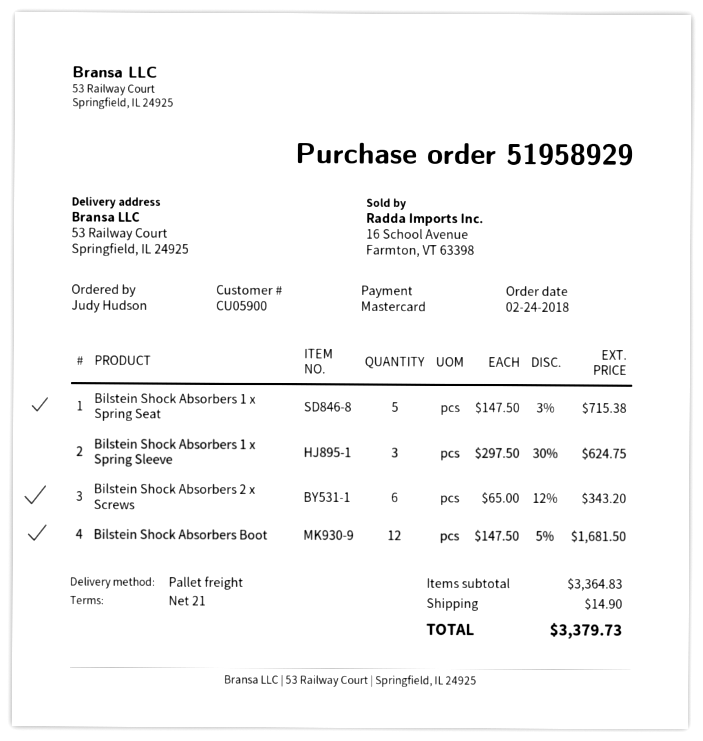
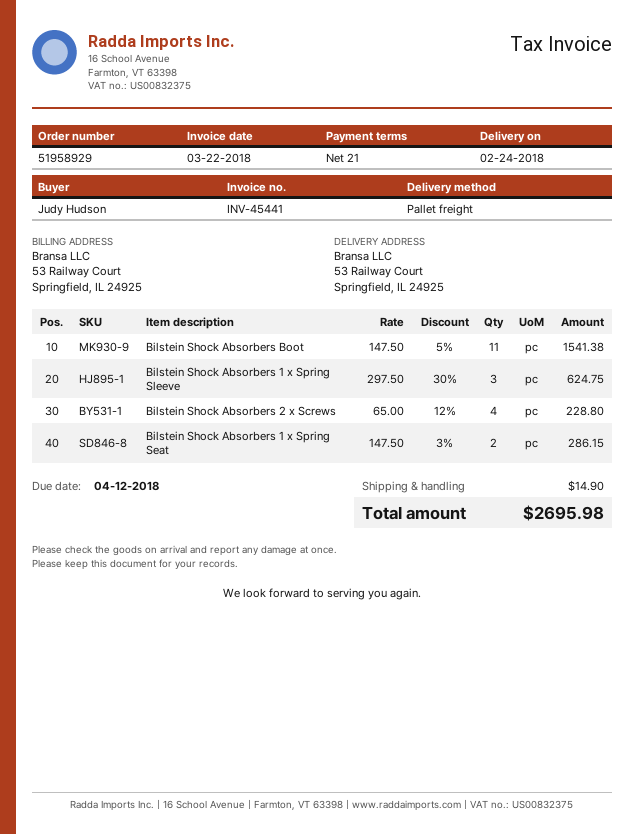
Bilstein Shock Absorbers 1 x Spring Seat: 5 x 147.50 - 3% = 715.38 -> 2 x 147.50 - 3% = 286.15
Bilstein Shock Absorbers 2 x Screws: 6 x 65.00 - 12% = 343.20 -> 4 x 65.00 - 12% = 228.80
Bilstein Shock Absorbers Boot: 12 x 147.50 - 5% = 1681.50 -> 11 x 147.50 - 5% = 1541.38
total: 3379.73 -> 2695.98

